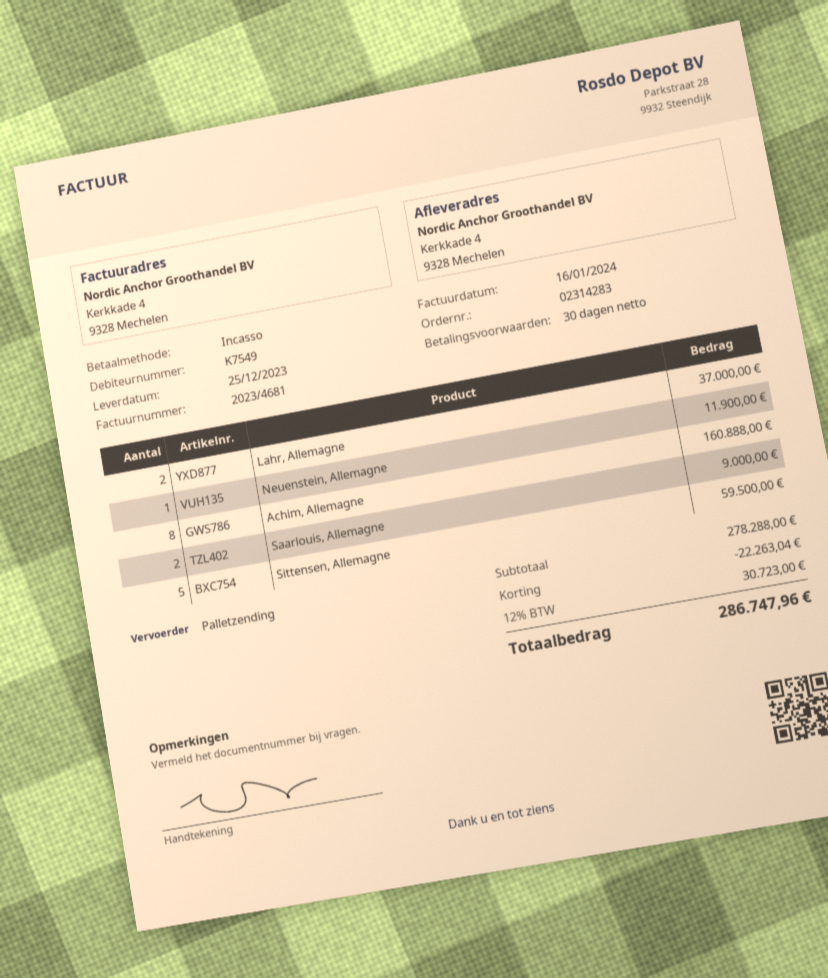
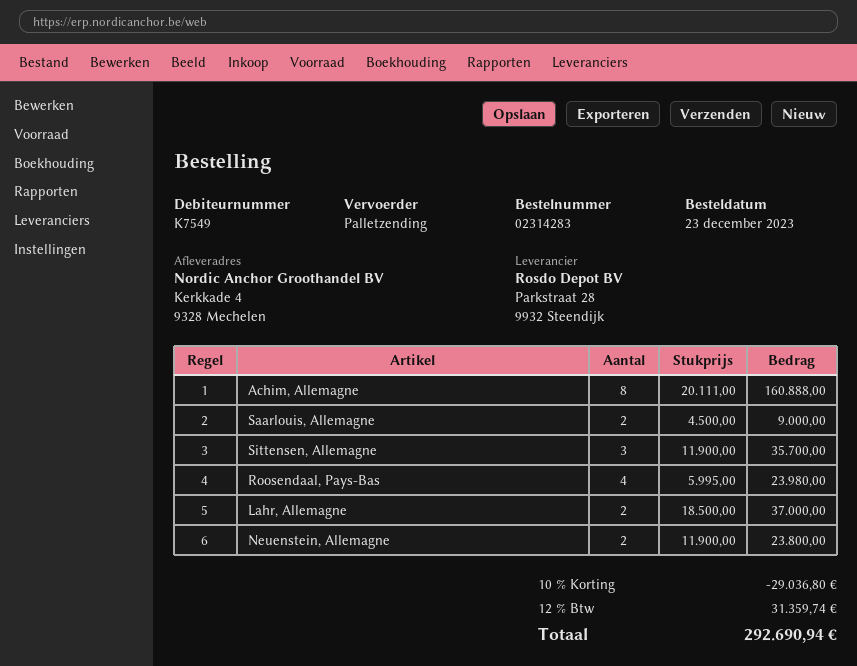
Neuenstein, Allemagne: 1 for 11900.00 -> 2 for 23800.00
Sittensen, Allemagne: 5 for 59500.00 -> 3 for 35700.00
Roosendaal, Pays-Bas: none -> 4 for 23980.00
discount: 22263.04 -> 29036.80
tax: 12% = 30723.00 -> 12% = 31359.74
total: 286747.96 -> 292690.94

